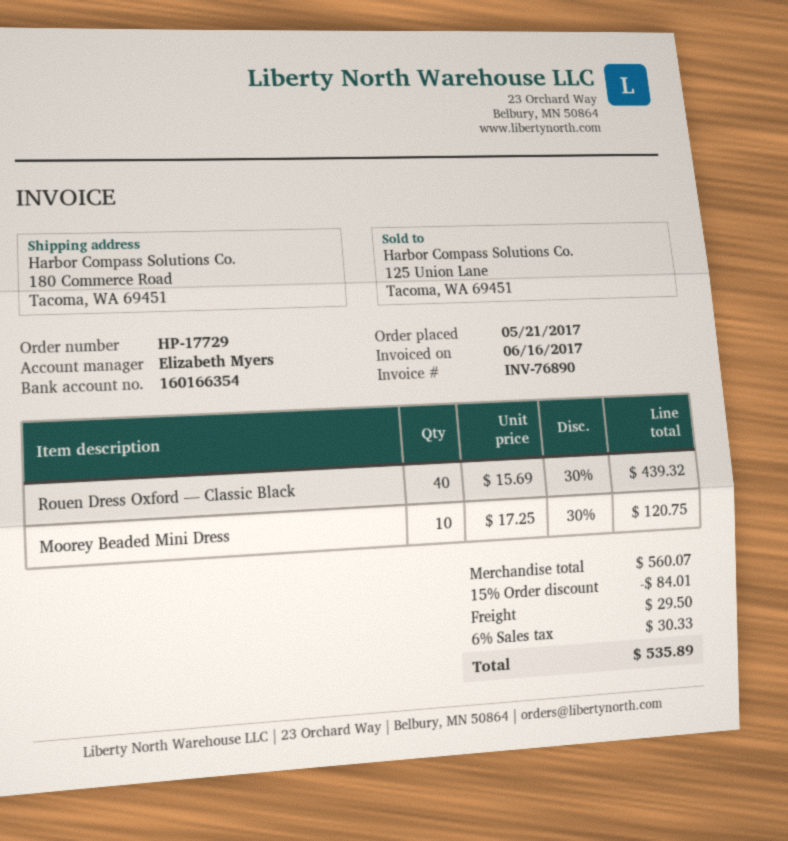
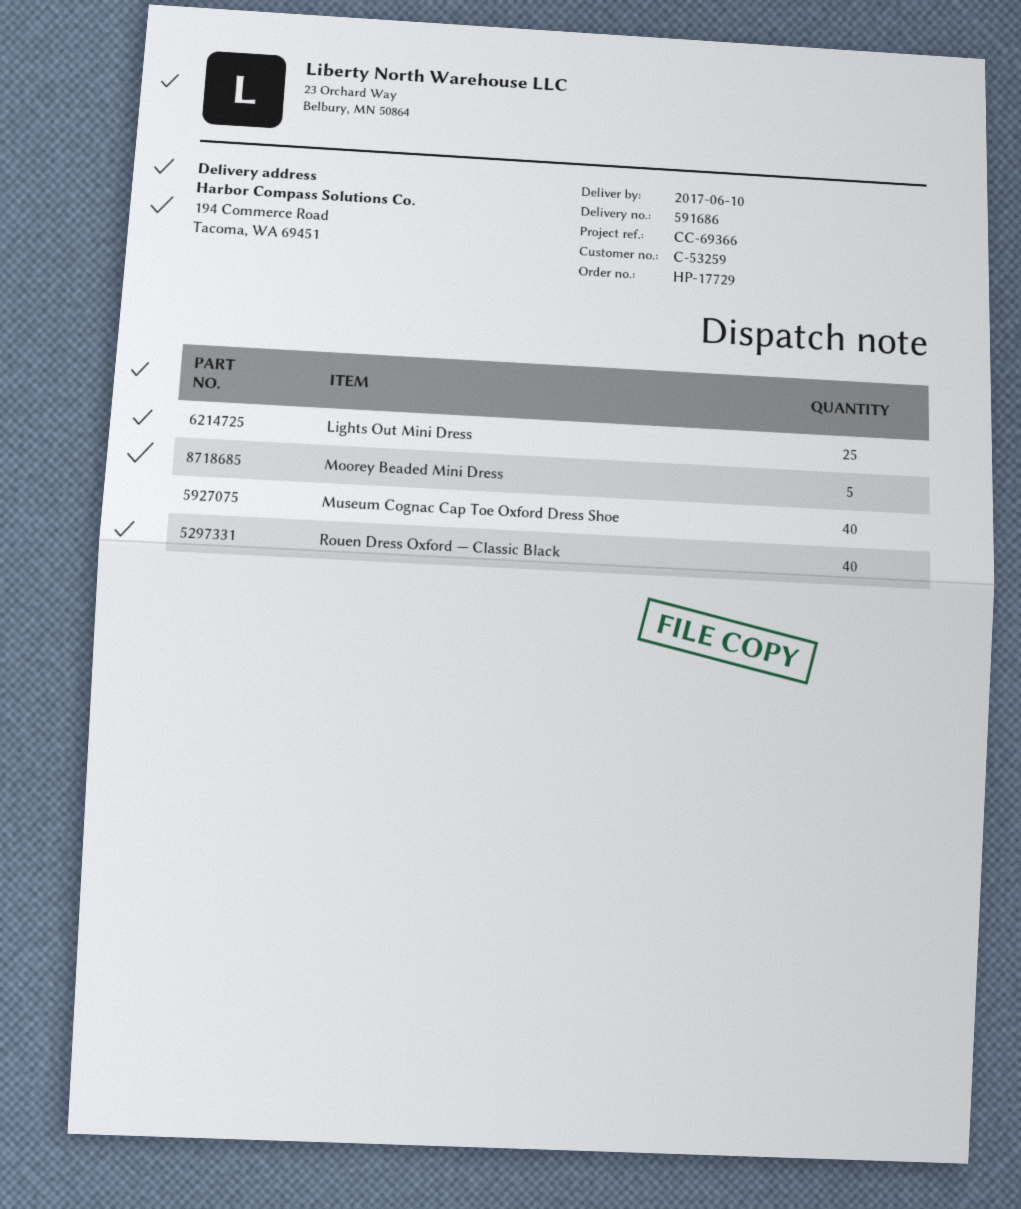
ship to: 180 Commerce Road, Tacoma, WA 69451 -> 194 Commerce Road, Tacoma, WA 69451
Moorey Beaded Mini Dress: 10 -> 5
Lights Out Mini Dress: none -> 25
Museum Cognac Cap Toe Oxford Dress Shoe: none -> 40

